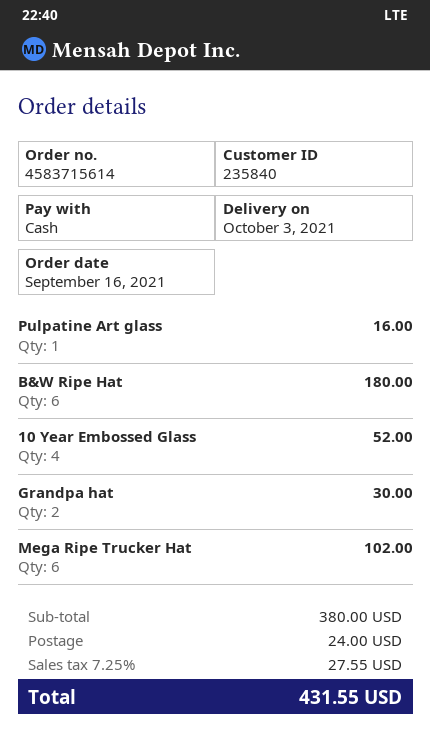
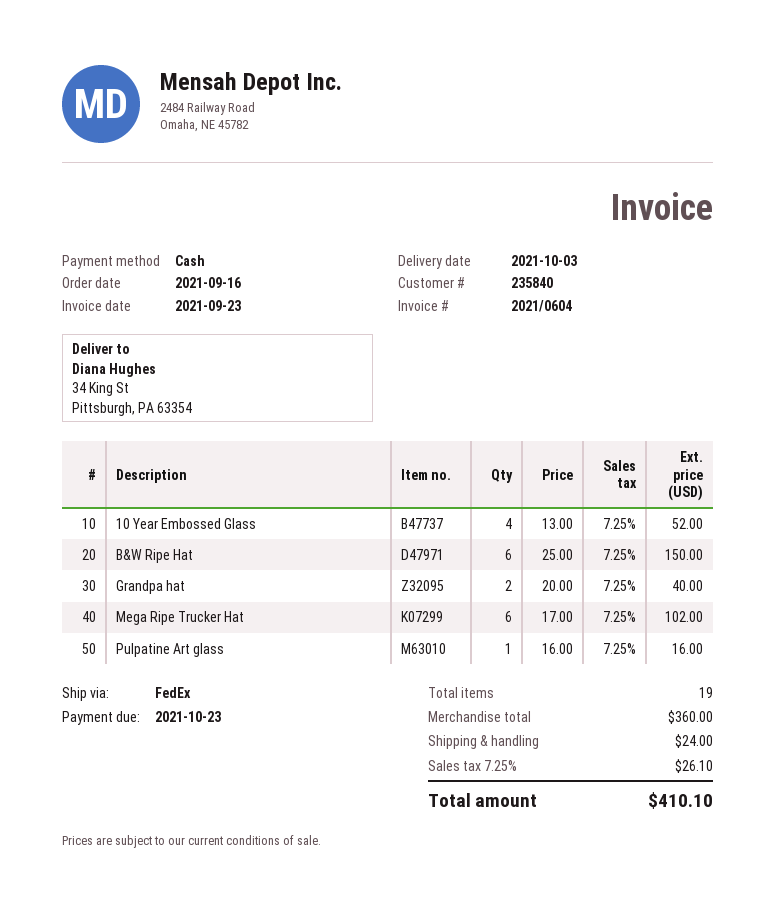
B&W Ripe Hat: 6 for 180.00 -> 6 for 150.00
Grandpa hat: 2 for 30.00 -> 2 for 40.00
subtotal: 380.00 -> 360.00
tax: 7.25% = 27.55 -> 7.25% = 26.10
total: 431.55 -> 410.10

